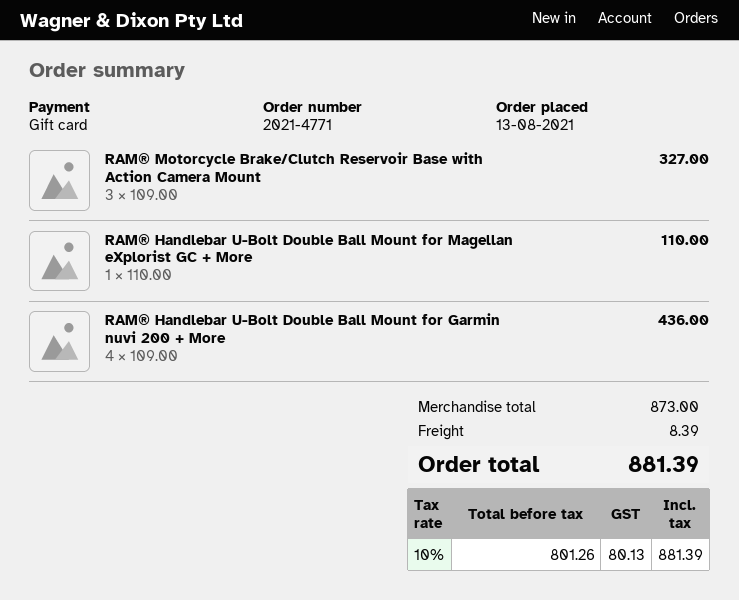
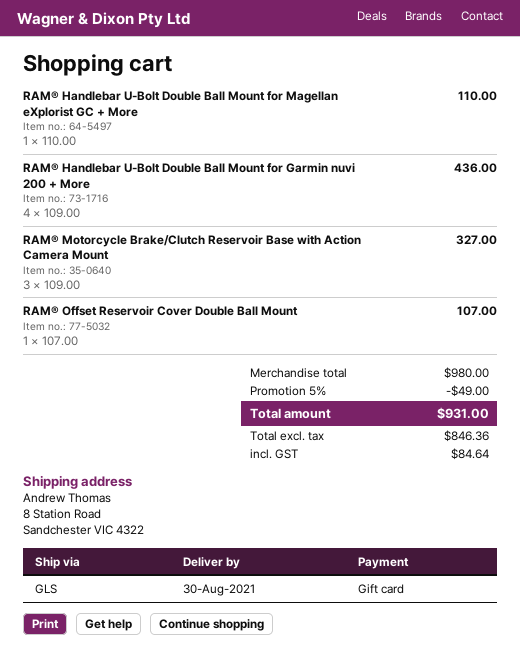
RAM® Offset Reservoir Cover Double Ball Mount: none -> 1 x 107.00 = 107.00
subtotal: 873.00 -> 980.00
discount: none -> 5% = 49.00
shipping: 8.39 -> none
net: 801.26 -> 846.36
tax: 80.13 -> 84.64
total: 881.39 -> 931.00

